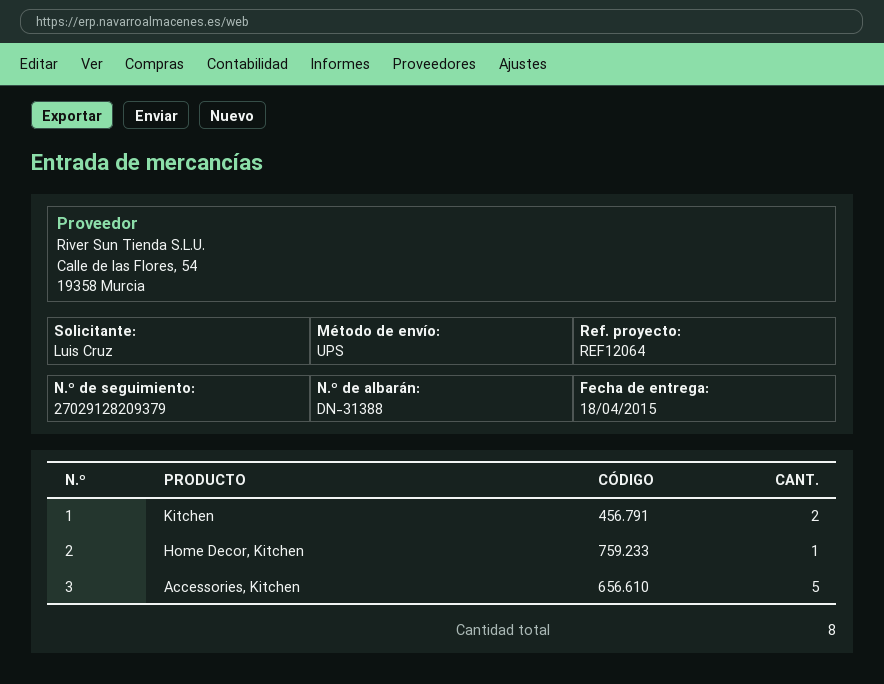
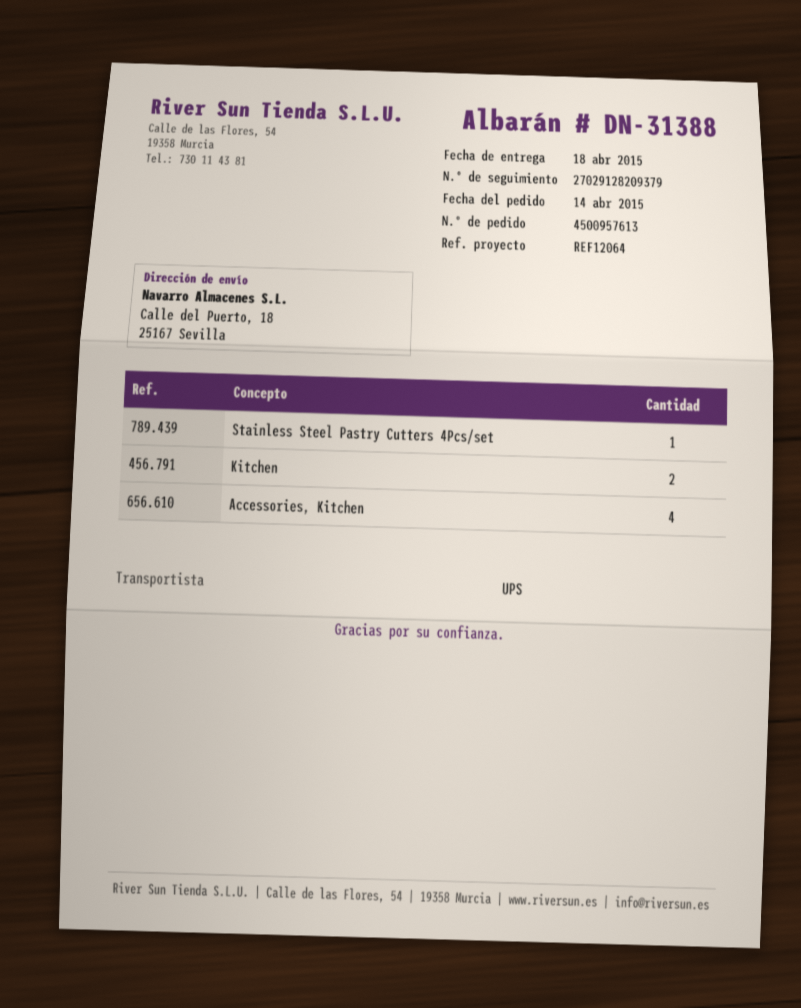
Home Decor, Kitchen: 1 -> none
Accessories, Kitchen: 5 -> 4
Stainless Steel Pastry Cutters 4Pcs/set: none -> 1

